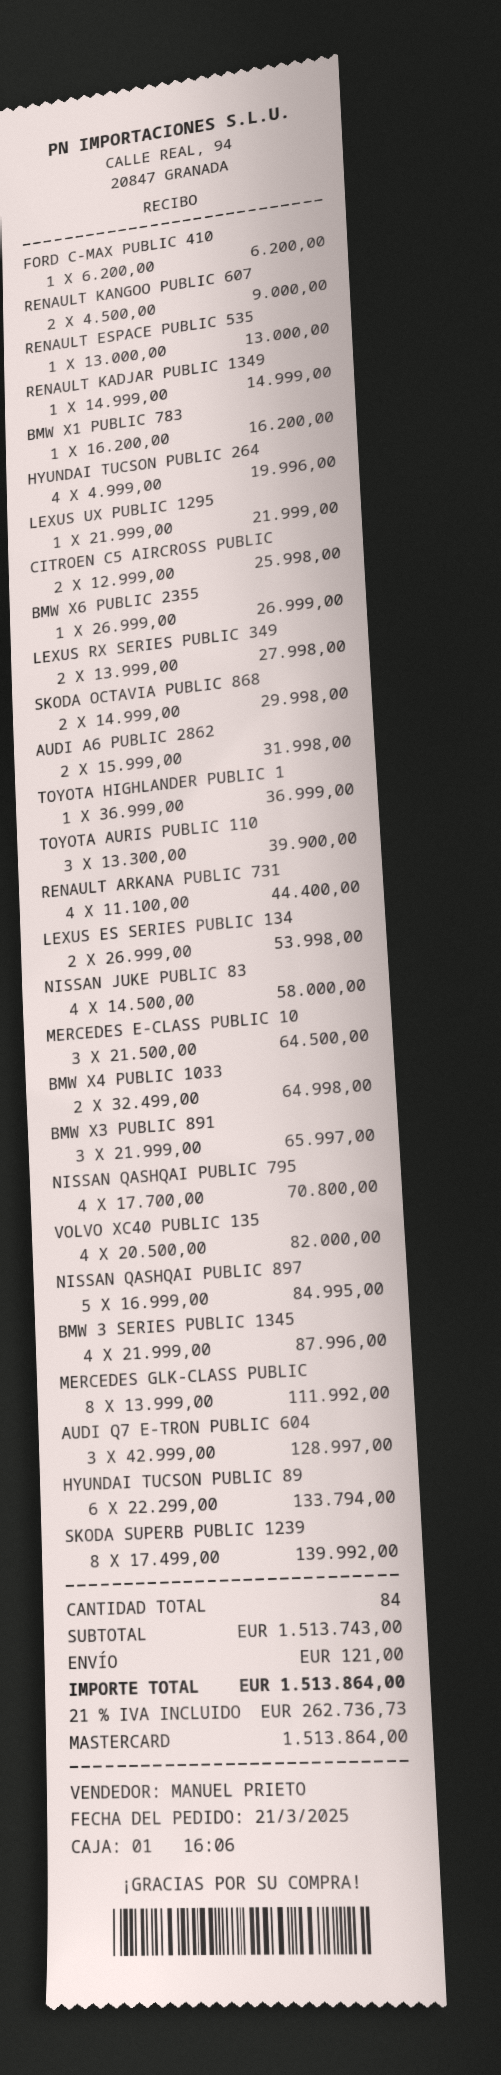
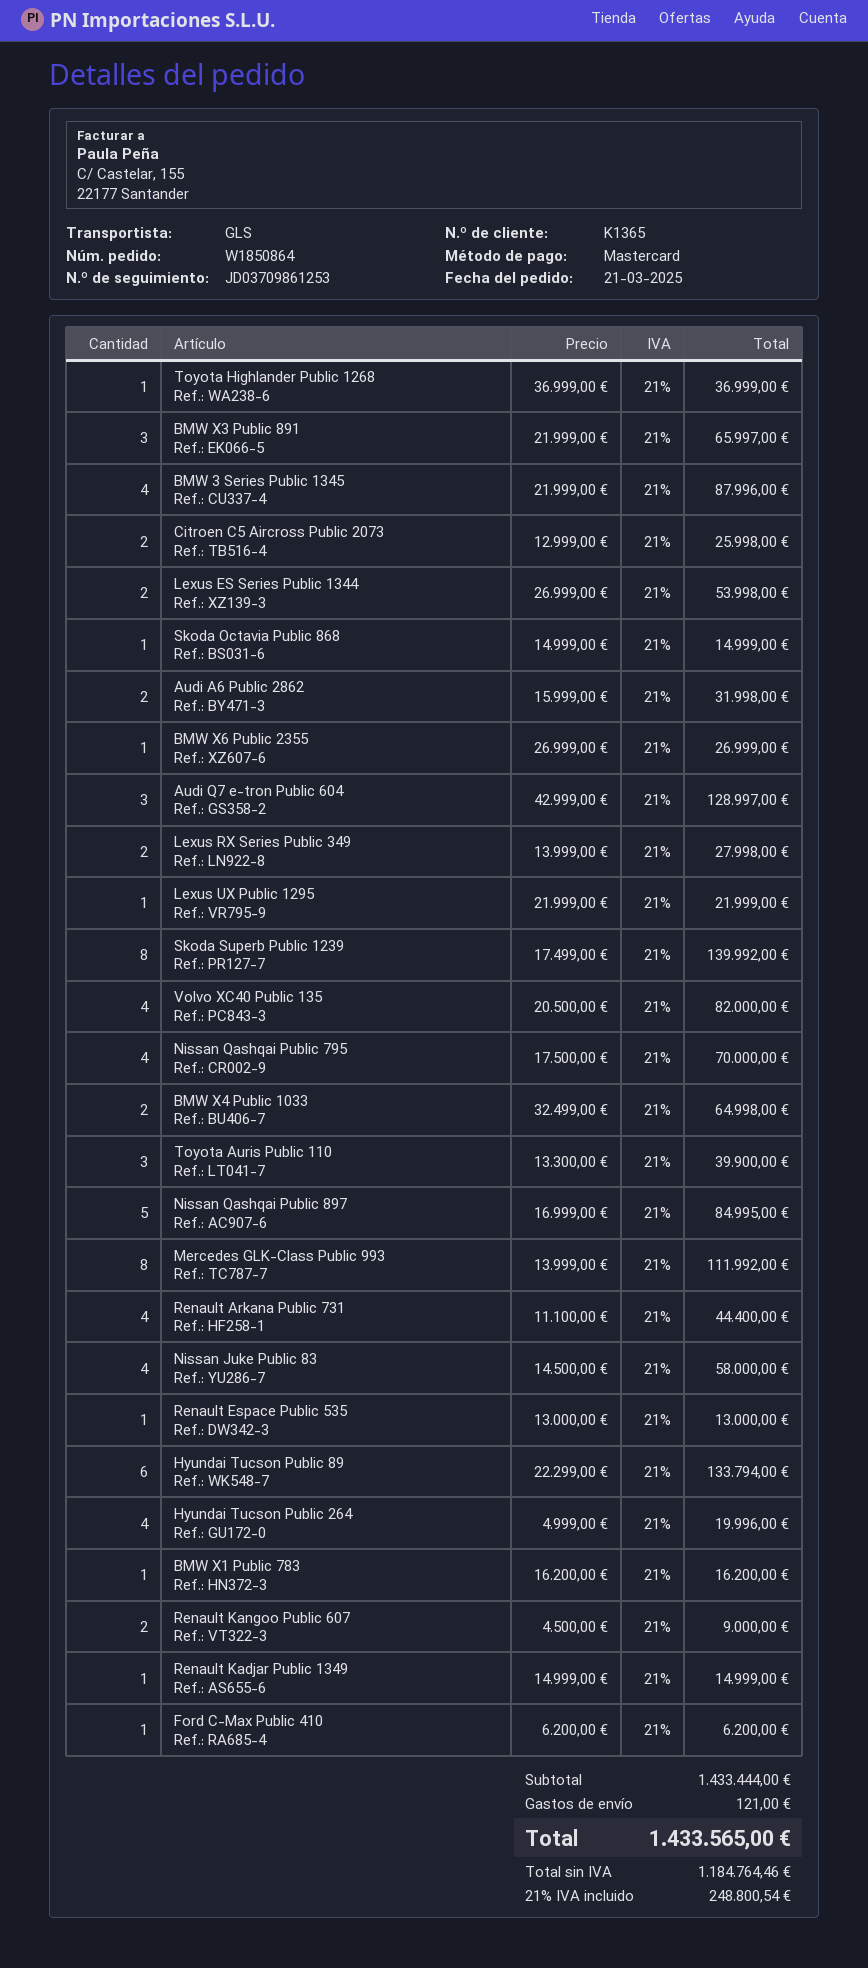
SKODA OCTAVIA PUBLIC 868: 2 x 14999.00 = 29998.00 -> 1 x 14999.00 = 14999.00
MERCEDES E-CLASS PUBLIC 10: 3 x 21500.00 = 64500.00 -> none
NISSAN QASHQAI PUBLIC 795: 4 x 17700.00 = 70800.00 -> 4 x 17500.00 = 70000.00
subtotal: 1513743.00 -> 1433444.00
tax: 21% = 262736.73 -> 21% = 248800.54
total: 1513864.00 -> 1433565.00

